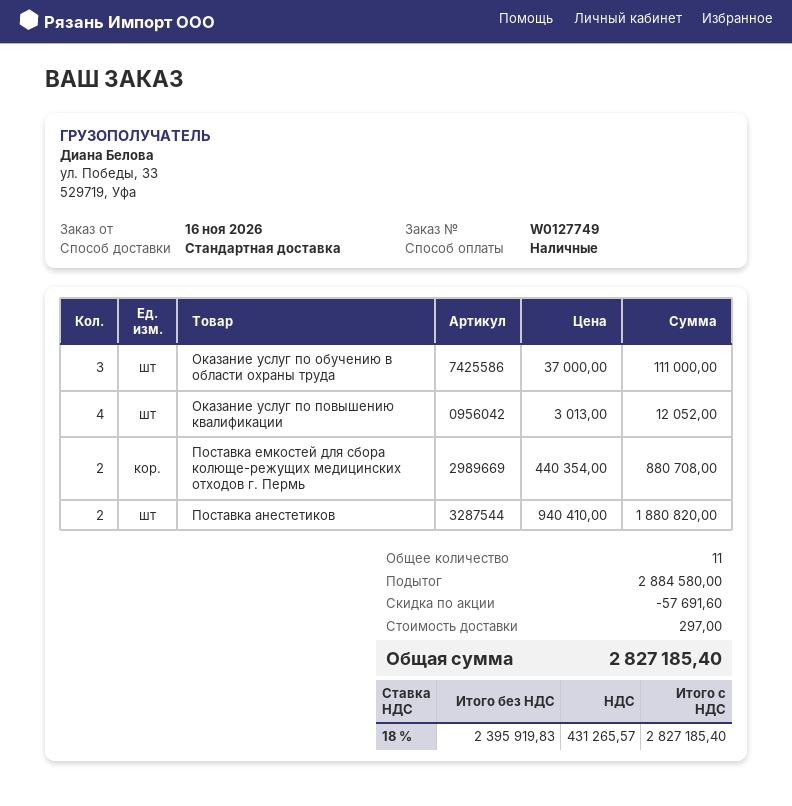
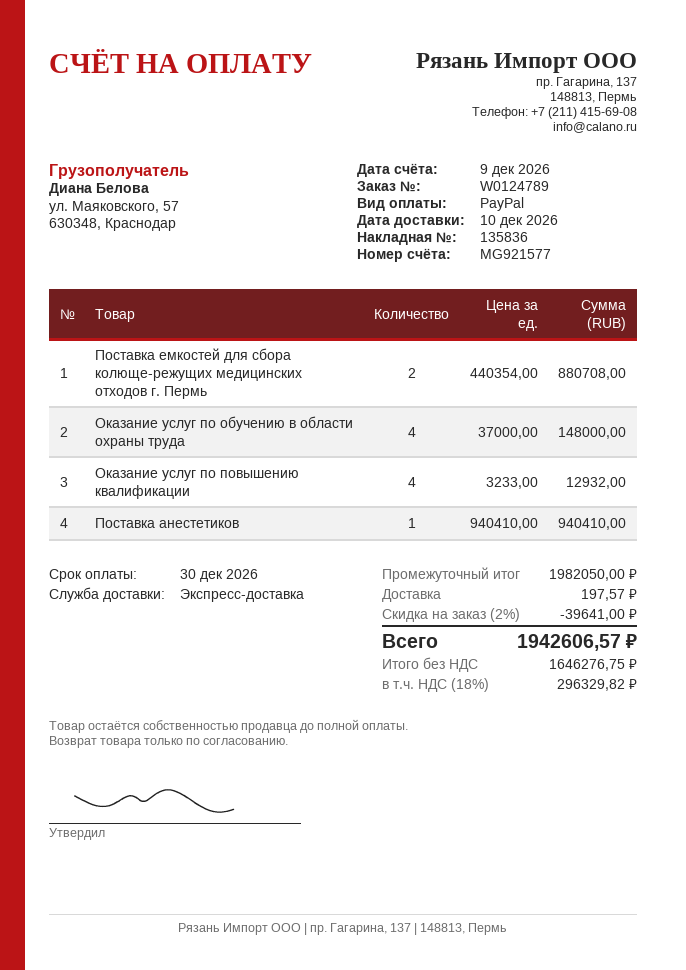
order number: W0127749 -> W0124789
payment method: cash -> PayPal
shipping method: standard -> express
ship to: ул. Победы, 33, 529719, Уфа -> ул. Маяковского, 57, 630348, Краснодар
Оказание услуг по обучению в области охраны труда: 3 x 37000.00 = 111000.00 -> 4 x 37000.00 = 148000.00
Оказание услуг по повышению квалификации: 4 x 3013.00 = 12052.00 -> 4 x 3233.00 = 12932.00
Поставка анестетиков: 2 x 940410.00 = 1880820.00 -> 1 x 940410.00 = 940410.00
subtotal: 2884580.00 -> 1982050.00
discount: 57691.60 -> 39641.00
shipping: 297.00 -> 197.57
net: 2395919.83 -> 1646276.75
tax: 18% = 431265.57 -> 18% = 296329.82
total: 2827185.40 -> 1942606.57

